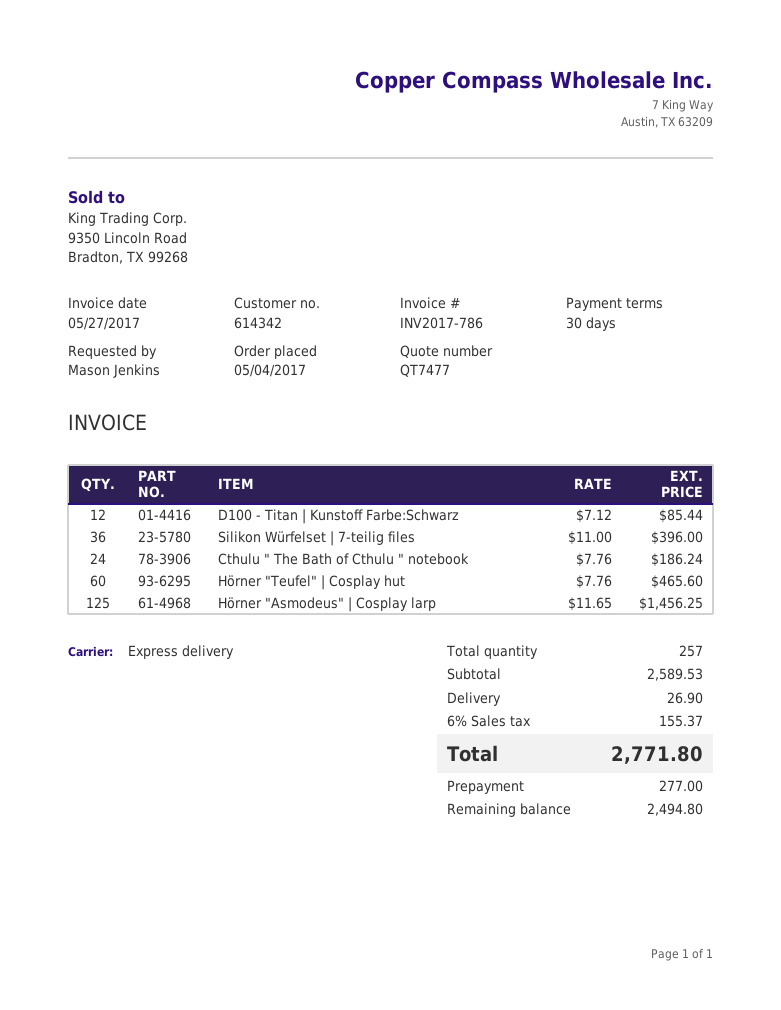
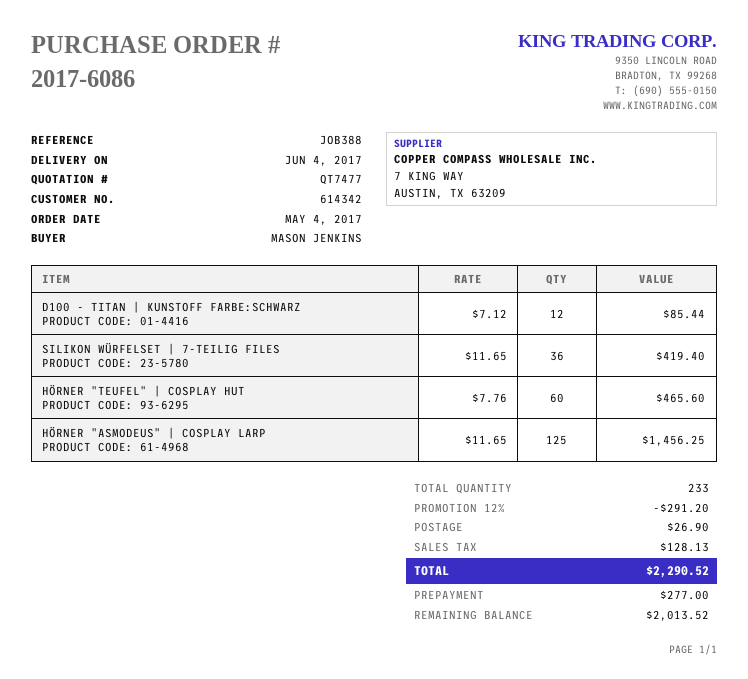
Silikon Würfelset | 7-teilig files: 36 x 11.00 = 396.00 -> 36 x 11.65 = 419.40
Cthulu " The Bath of Cthulu " notebook: 24 x 7.76 = 186.24 -> none
total quantity: 257 -> 233
discount: none -> 12% = 291.20
tax: 155.37 -> 128.13
total: 2771.80 -> 2290.52
balance: 2494.80 -> 2013.52

